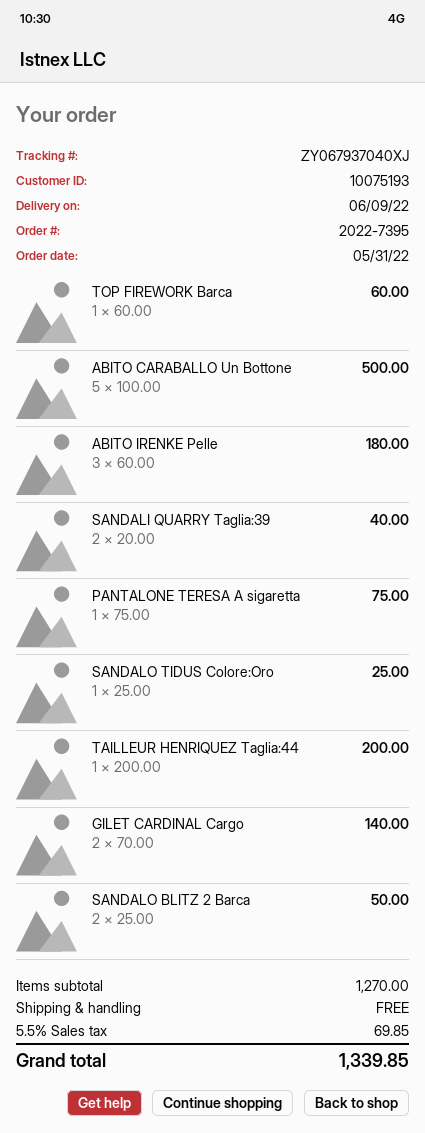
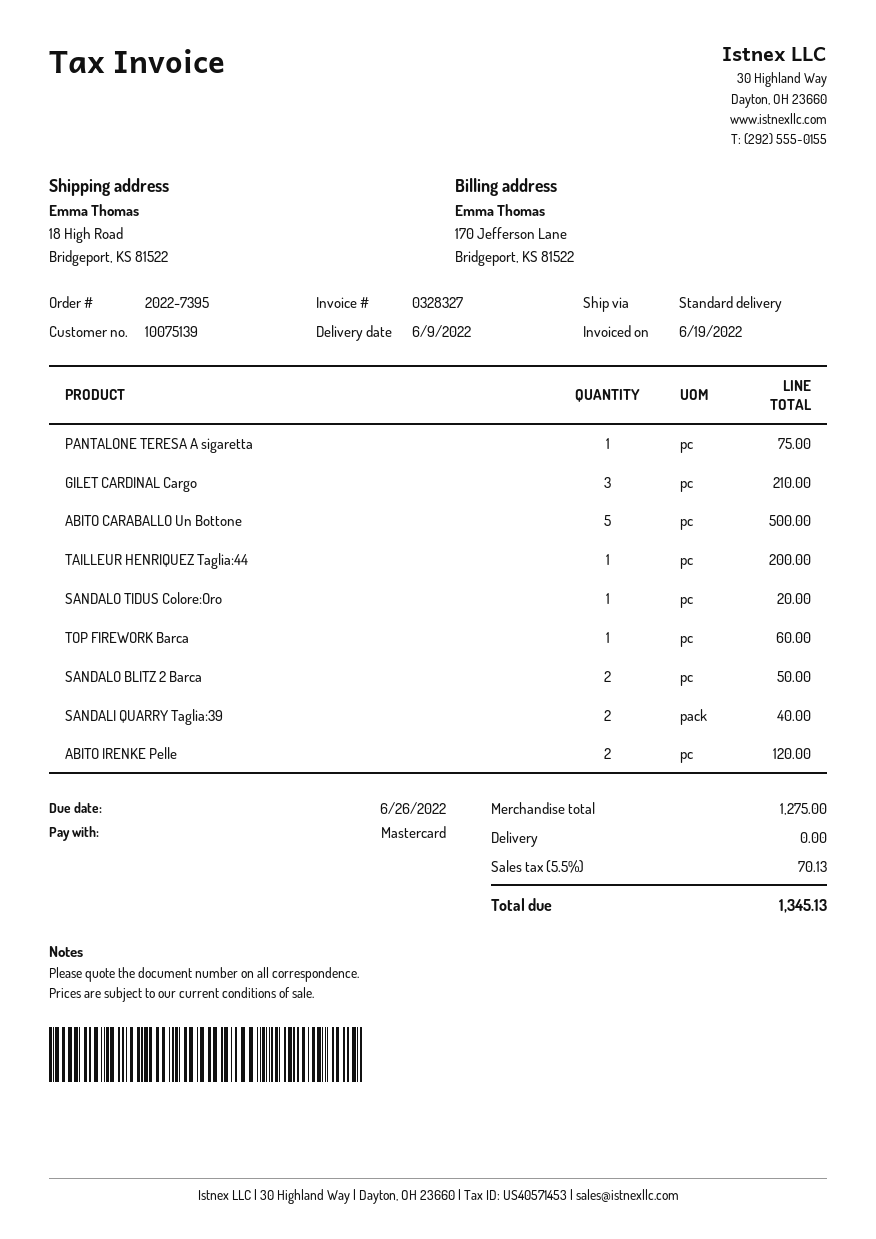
customer number: 10075193 -> 10075139
ABITO IRENKE Pelle: 3 for 180.00 -> 2 for 120.00
SANDALO TIDUS Colore:Oro: 1 for 25.00 -> 1 for 20.00
GILET CARDINAL Cargo: 2 for 140.00 -> 3 for 210.00
subtotal: 1270.00 -> 1275.00
tax: 5.5% = 69.85 -> 5.5% = 70.13
total: 1339.85 -> 1345.13

